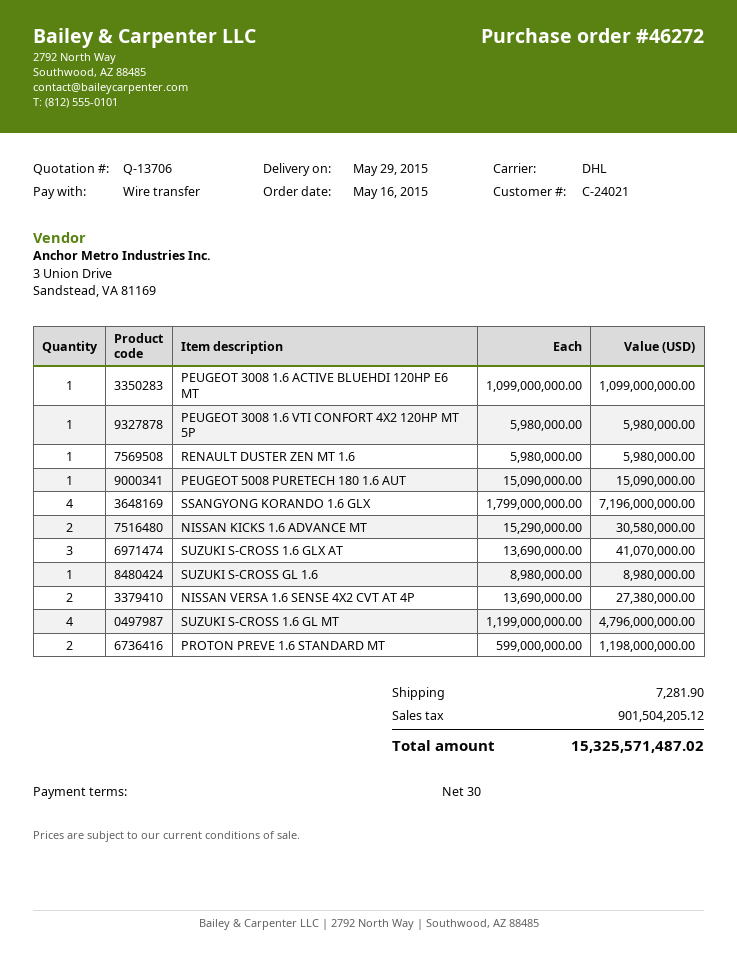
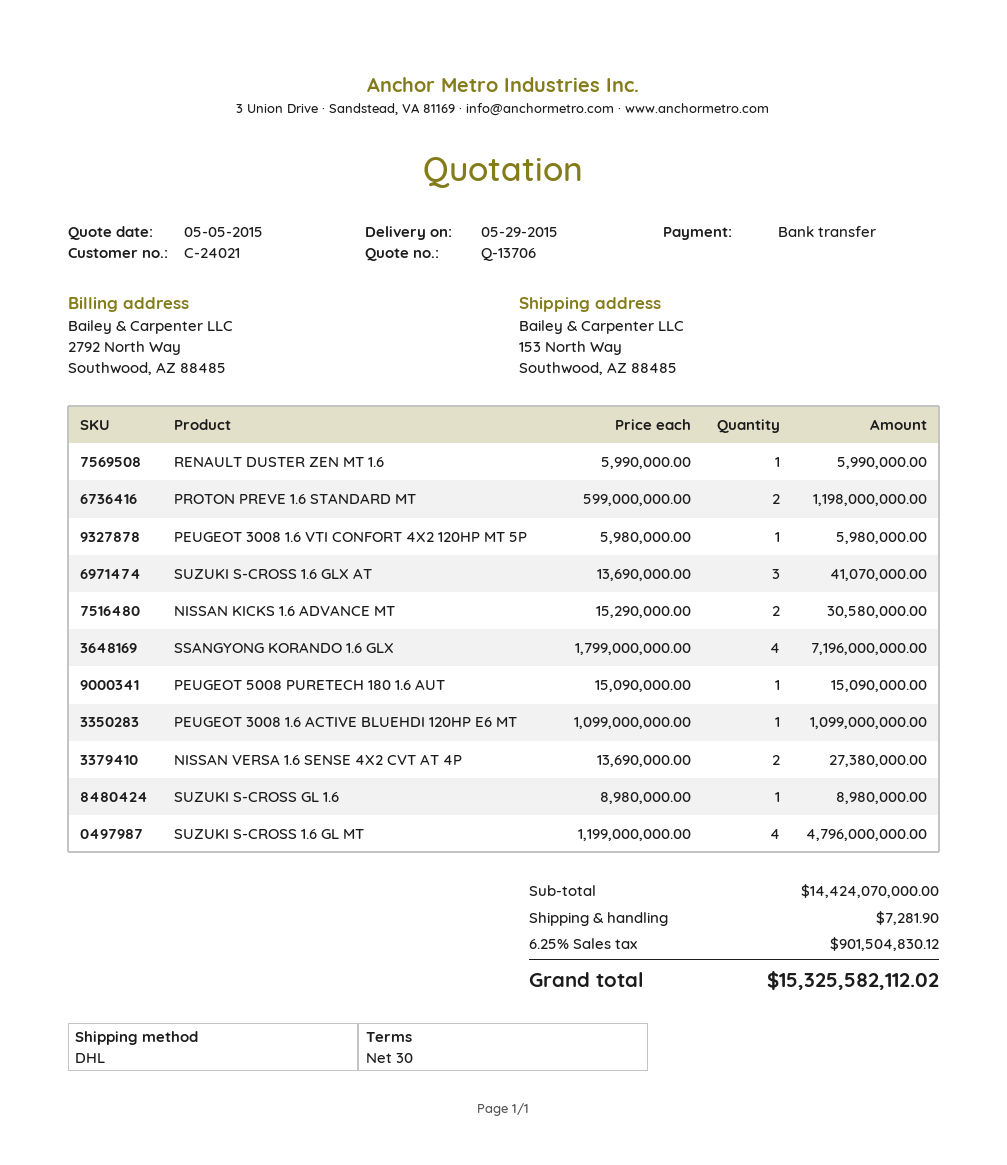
RENAULT DUSTER ZEN MT 1.6: 1 x 5980000.00 = 5980000.00 -> 1 x 5990000.00 = 5990000.00
tax: 901504205.12 -> 901504830.12
total: 15325571487.02 -> 15325582112.02

